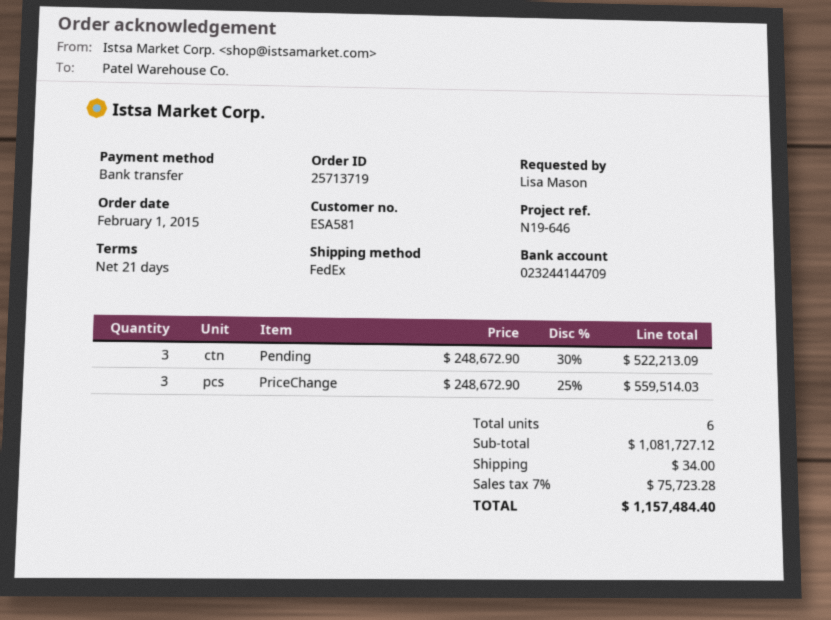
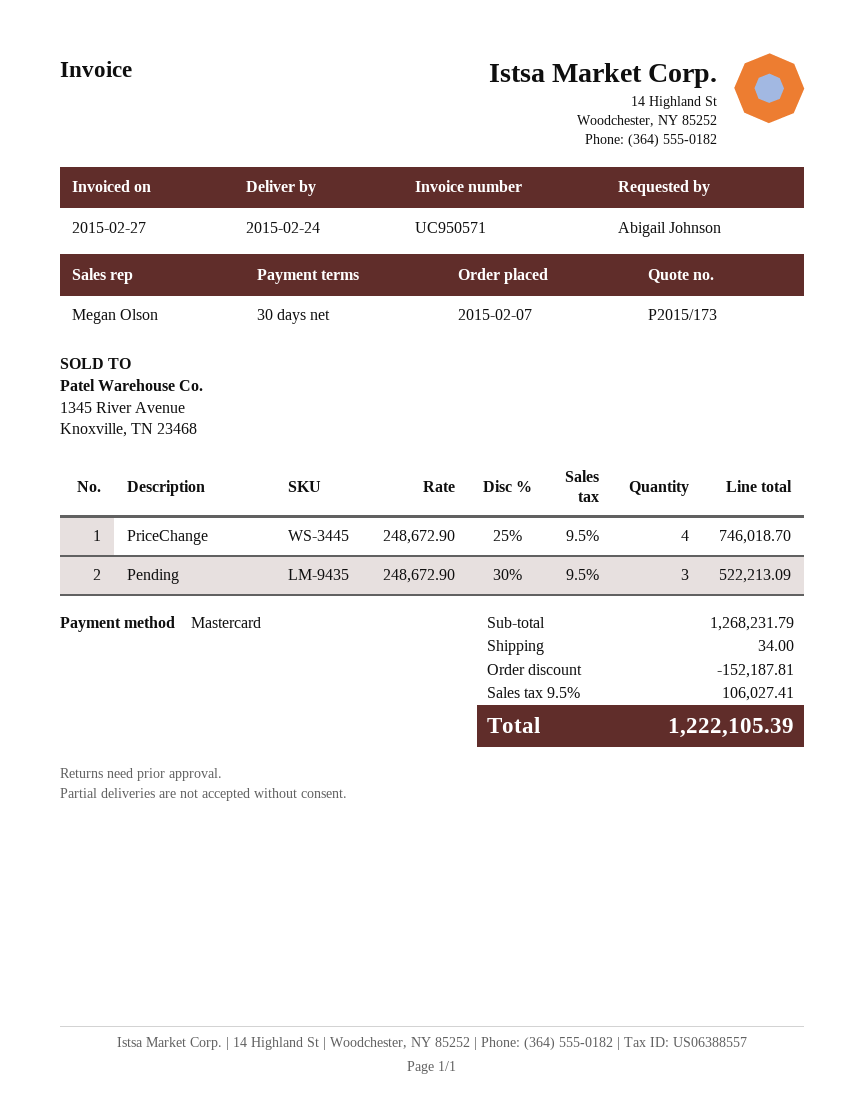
order date: 2015-02-01 -> 2015-02-07
payment terms: 21 days -> 30 days
ordered by: Lisa Mason -> Abigail Johnson
payment method: bank transfer -> Mastercard
PriceChange: 3 x 248672.90 - 25% = 559514.03 -> 4 x 248672.90 - 25% = 746018.70
subtotal: 1081727.12 -> 1268231.79
discount: none -> 152187.81
tax: 7% = 75723.28 -> 9.5% = 106027.41
total: 1157484.40 -> 1222105.39

